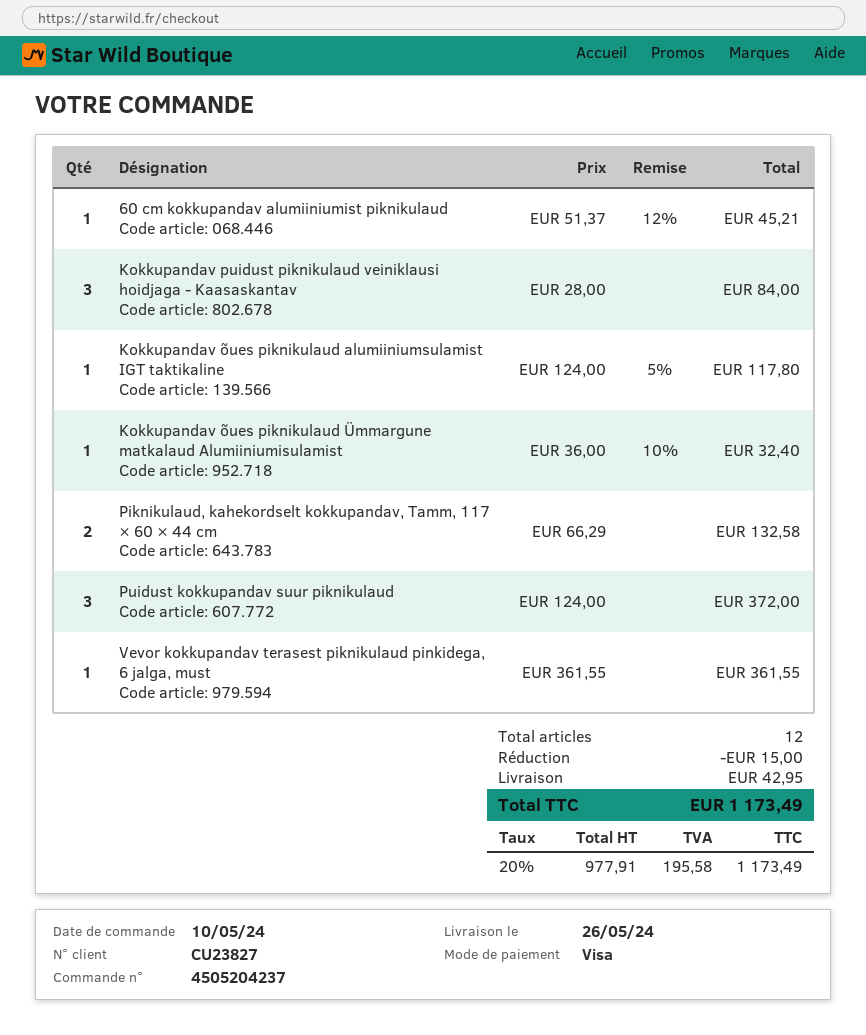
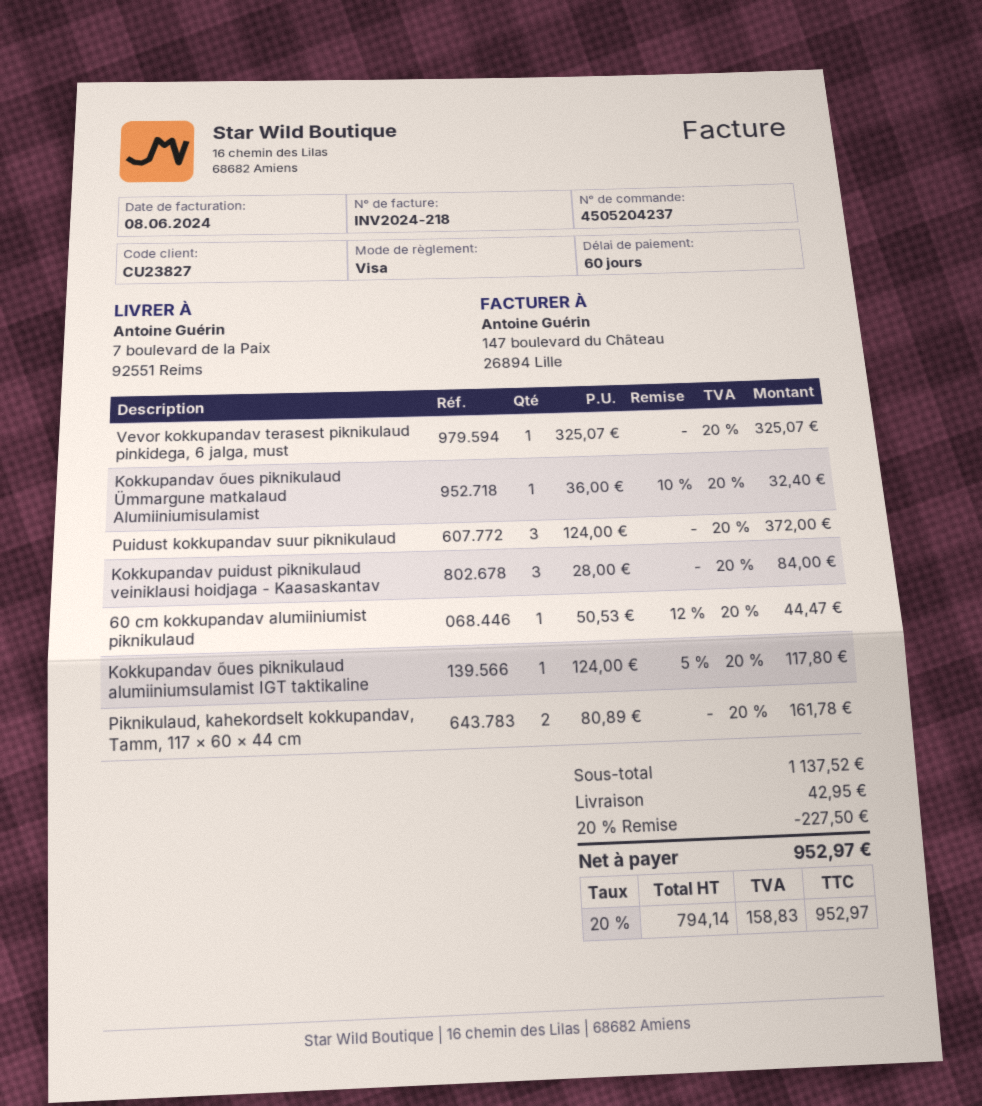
60 cm kokkupandav alumiiniumist piknikulaud: 1 x 51.37 - 12% = 45.21 -> 1 x 50.53 - 12% = 44.47
Piknikulaud, kahekordselt kokkupandav, Tamm, 117 × 60 × 44 cm: 2 x 66.29 = 132.58 -> 2 x 80.89 = 161.78
Vevor kokkupandav terasest piknikulaud pinkidega, 6 jalga, must: 1 x 361.55 = 361.55 -> 1 x 325.07 = 325.07
discount: 15.00 -> 227.50
net: 977.91 -> 794.14
tax: 20% = 195.58 -> 20% = 158.83
total: 1173.49 -> 952.97

